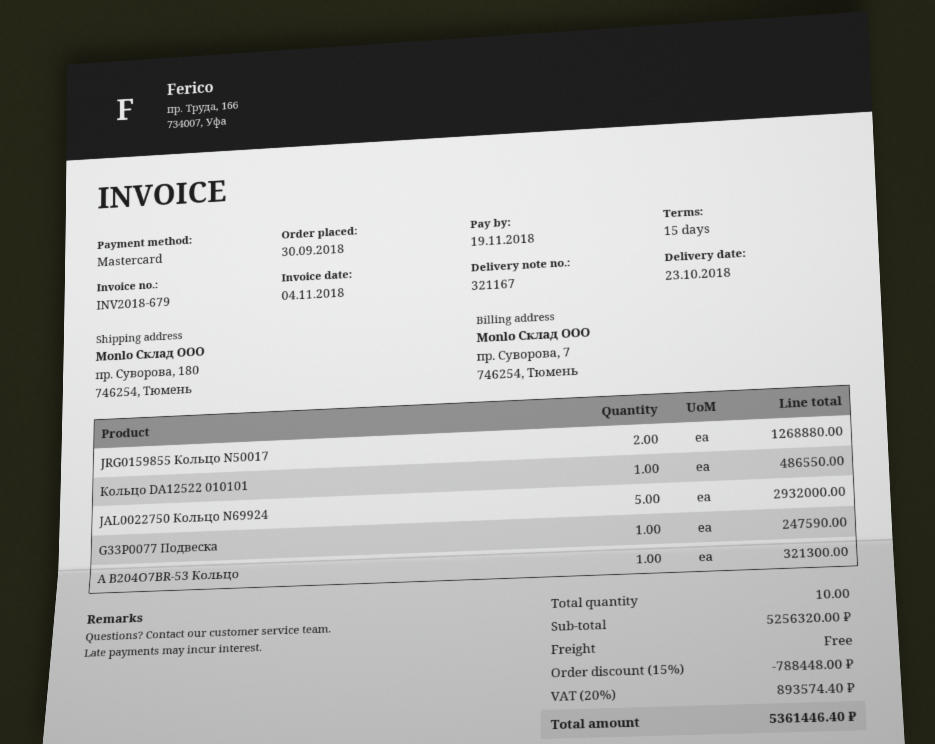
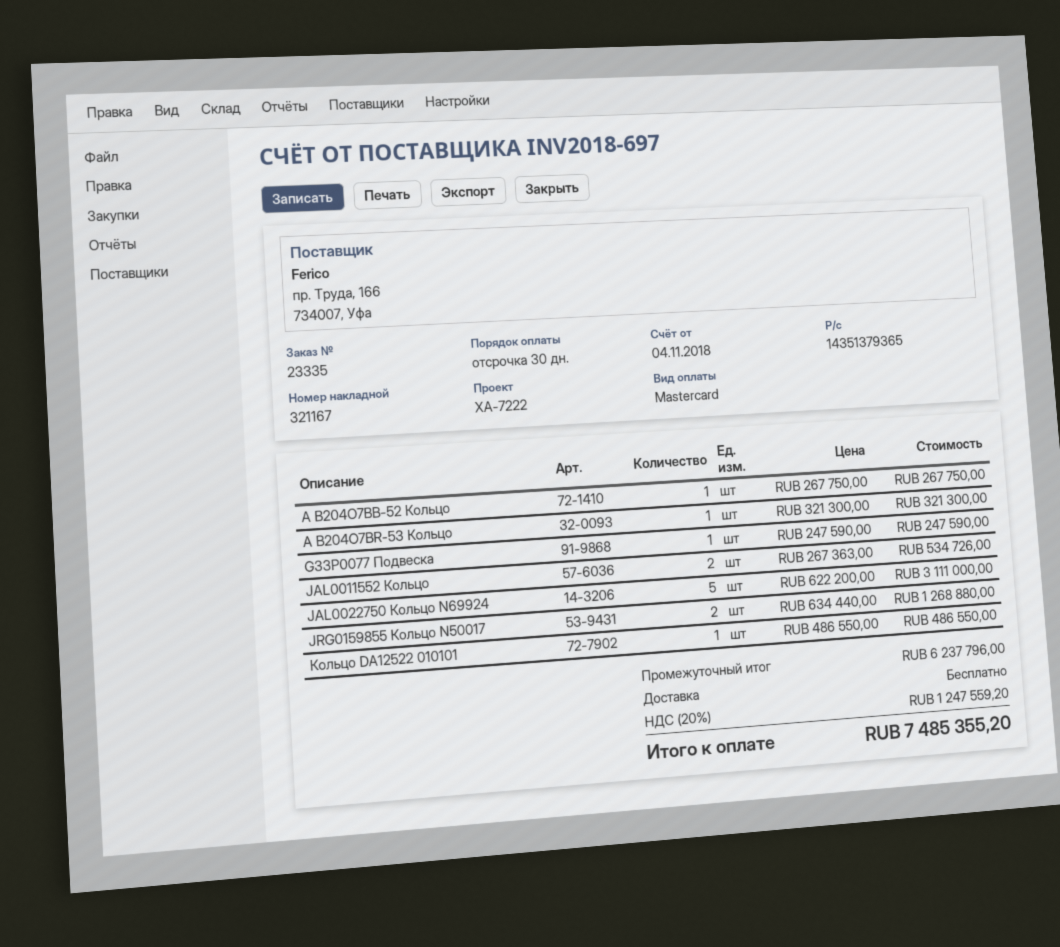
invoice number: INV2018-679 -> INV2018-697
payment terms: 15 days -> 30 days
JAL0022750 Кольцо N69924: 5 for 2932000.00 -> 5 for 3111000.00
A B204O7BB-52 Кольцо: none -> 1 for 267750.00
JAL0011552 Кольцо: none -> 2 for 534726.00
subtotal: 5256320.00 -> 6237796.00
discount: 15% = 788448.00 -> none
tax: 20% = 893574.40 -> 20% = 1247559.20
total: 5361446.40 -> 7485355.20

